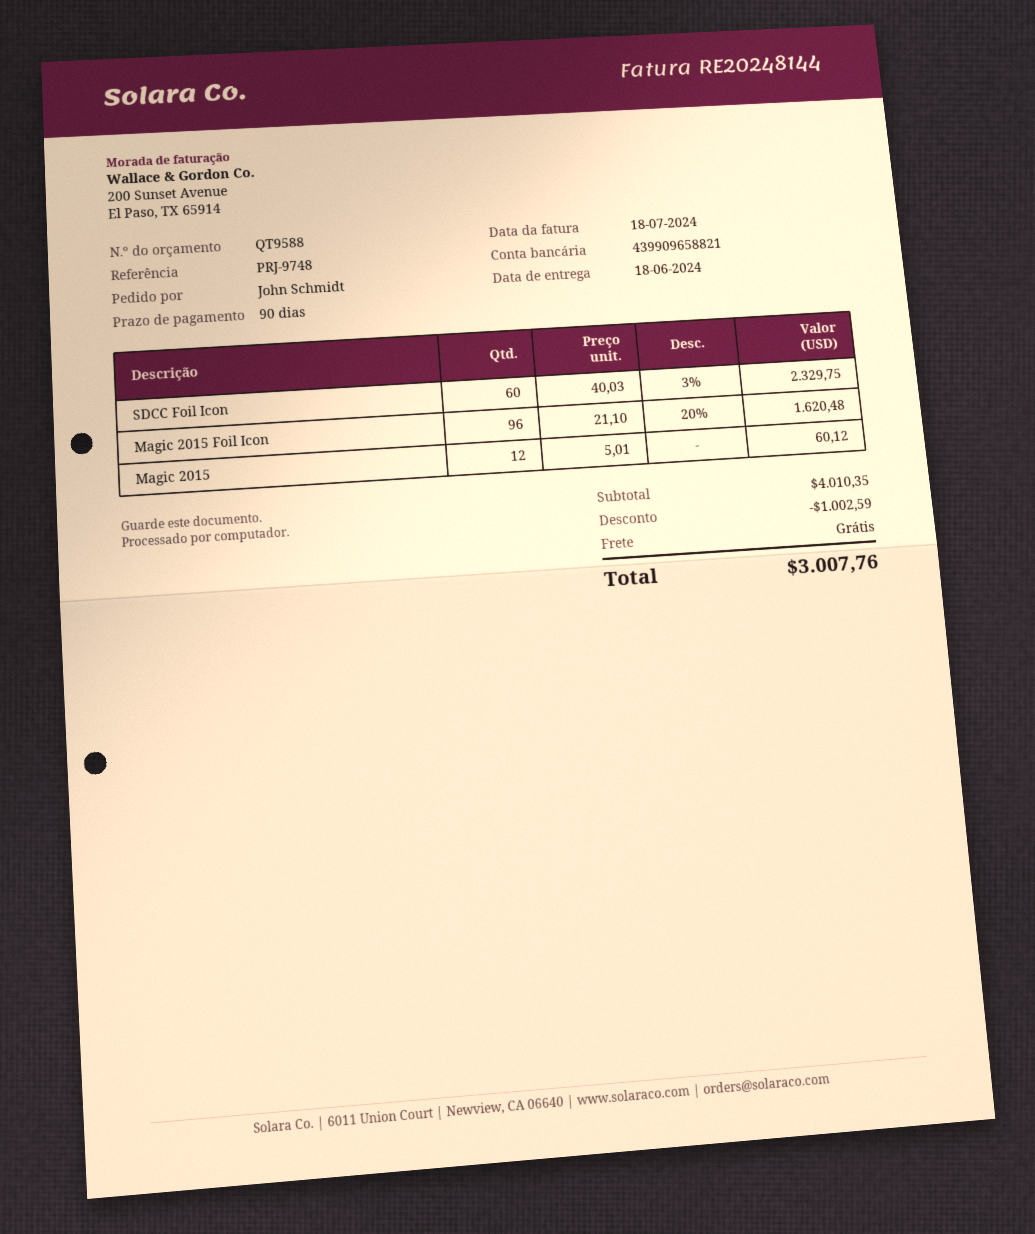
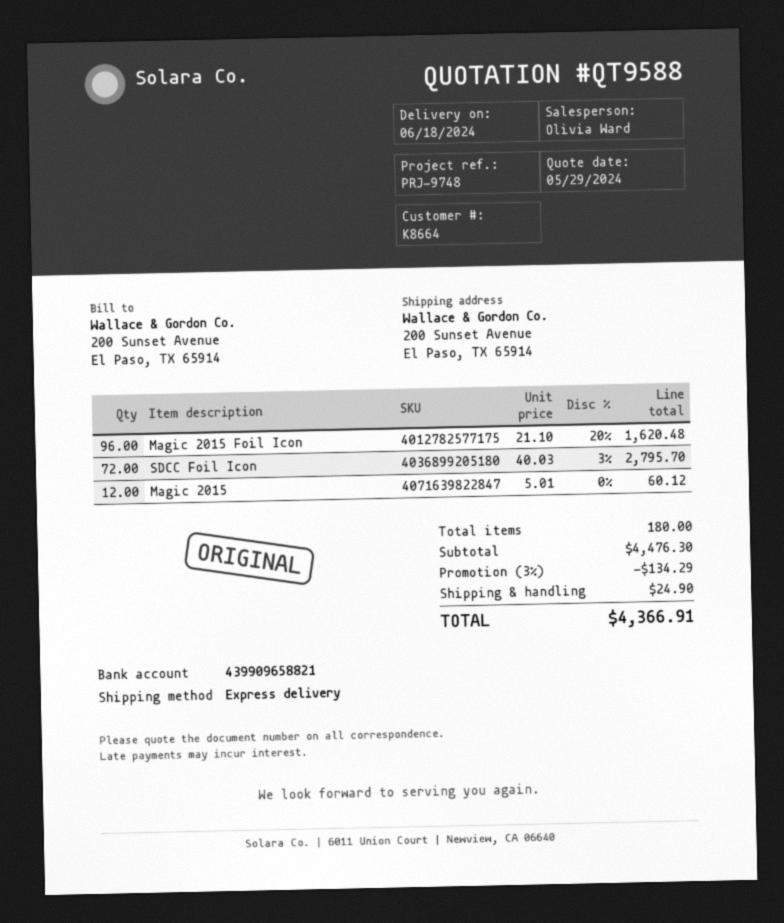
SDCC Foil Icon: 60 x 40.03 - 3% = 2329.75 -> 72 x 40.03 - 3% = 2795.70
subtotal: 4010.35 -> 4476.30
discount: 1002.59 -> 134.29
shipping: 0.00 -> 24.90
total: 3007.76 -> 4366.91

